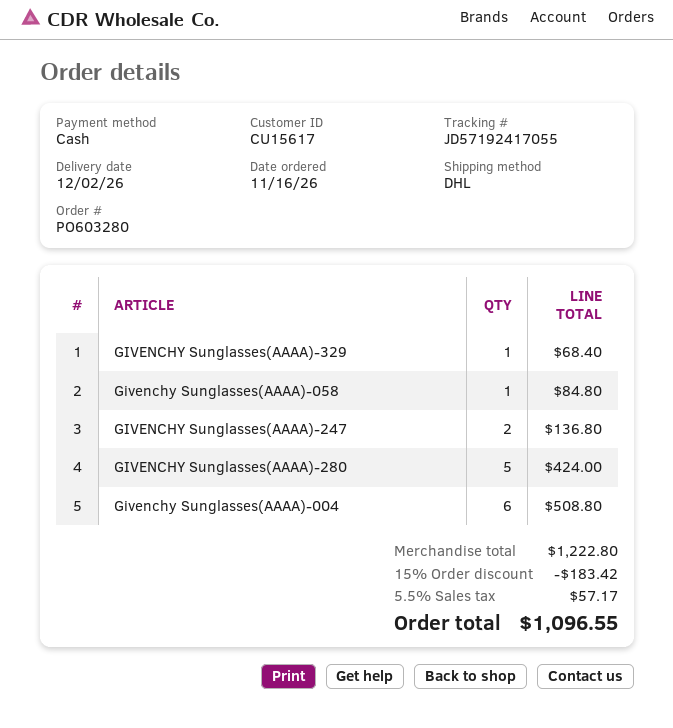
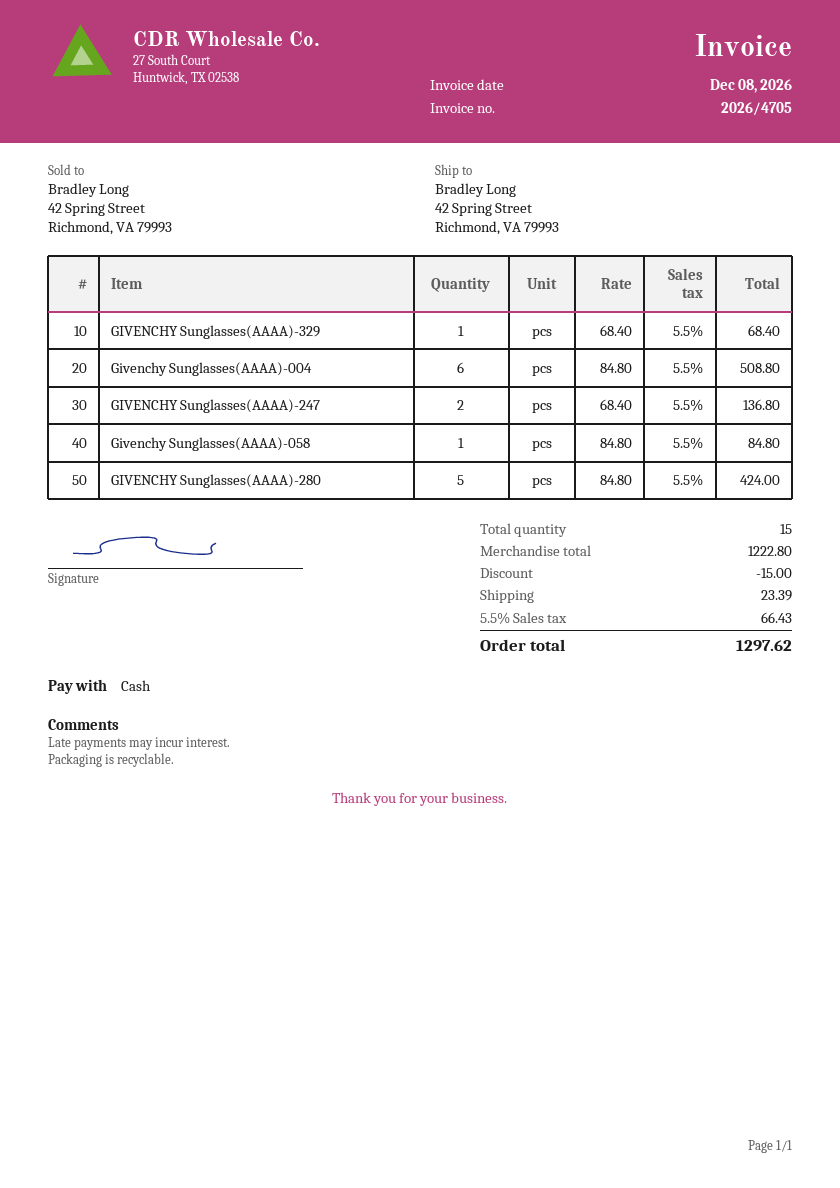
discount: 183.42 -> 15.00
shipping: none -> 23.39
tax: 5.5% = 57.17 -> 5.5% = 66.43
total: 1096.55 -> 1297.62

